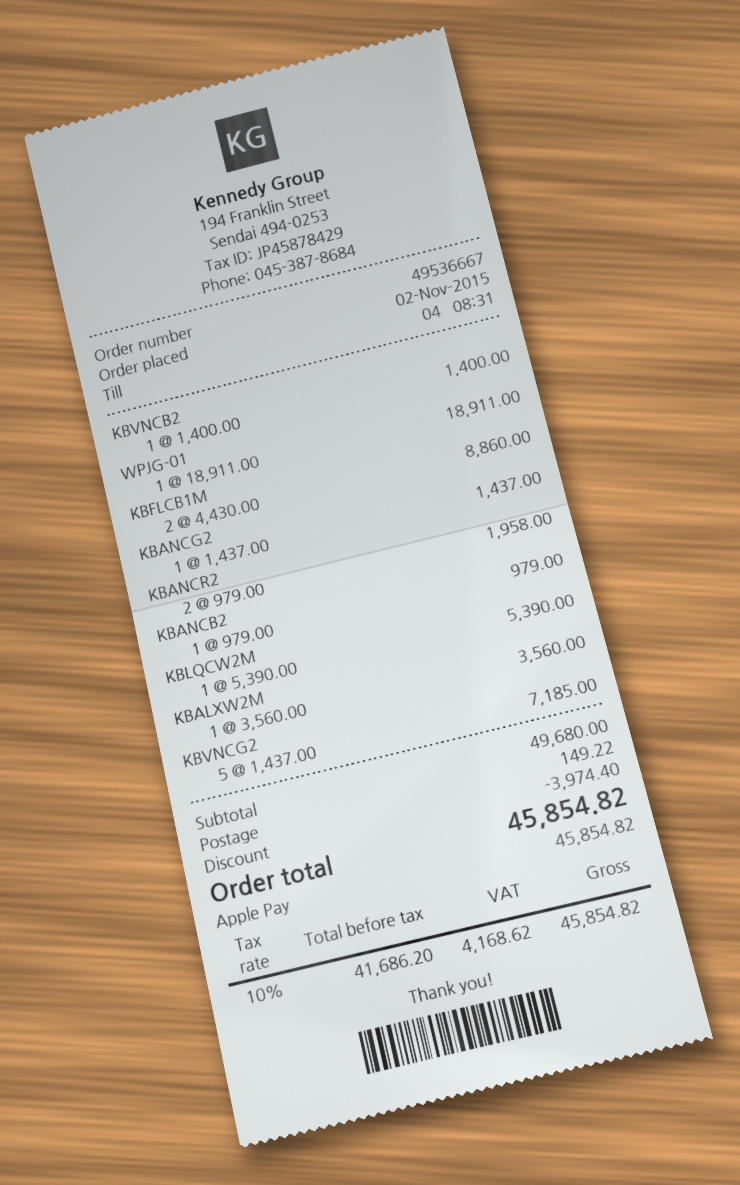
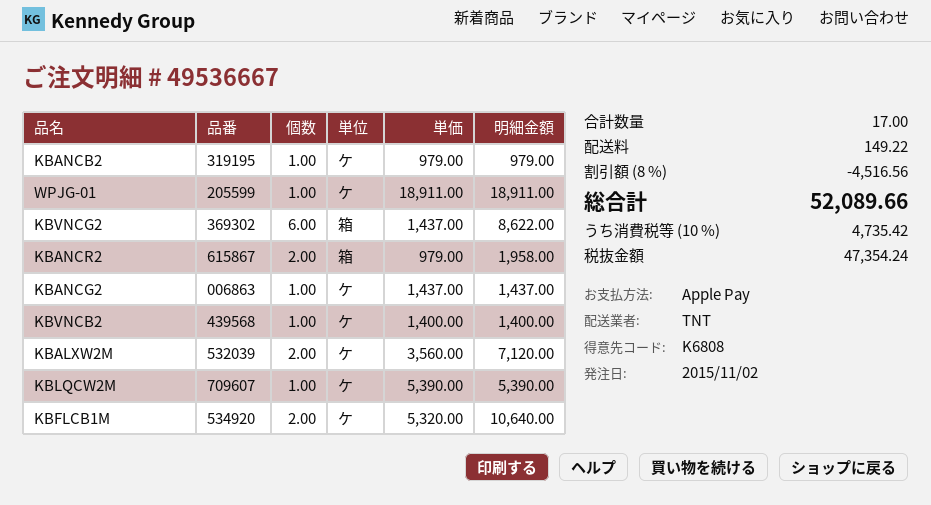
KBFLCB1M: 2 x 4430.00 = 8860.00 -> 2 x 5320.00 = 10640.00
KBALXW2M: 1 x 3560.00 = 3560.00 -> 2 x 3560.00 = 7120.00
KBVNCG2: 5 x 1437.00 = 7185.00 -> 6 x 1437.00 = 8622.00
discount: 3974.40 -> 4516.56
net: 41686.20 -> 47354.24
tax: 10% = 4168.62 -> 10% = 4735.42
total: 45854.82 -> 52089.66

